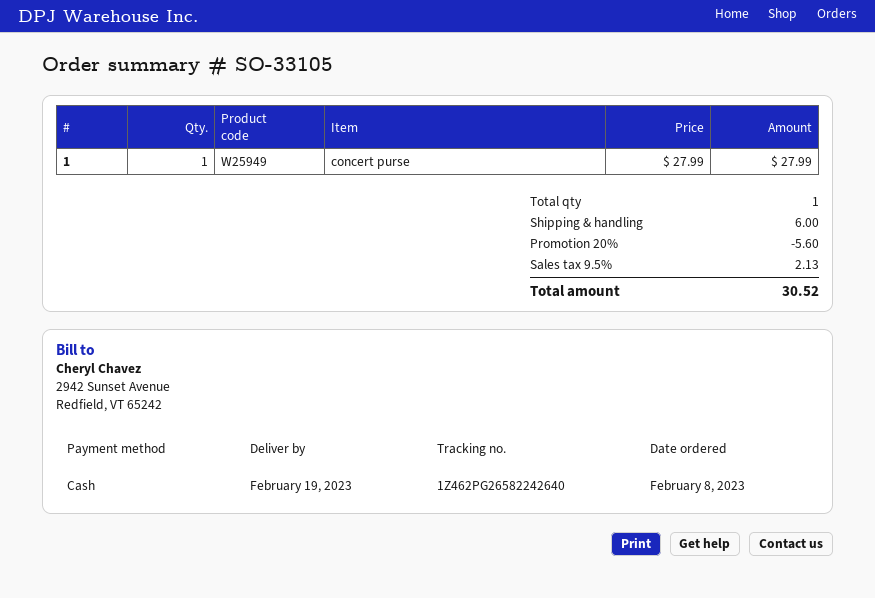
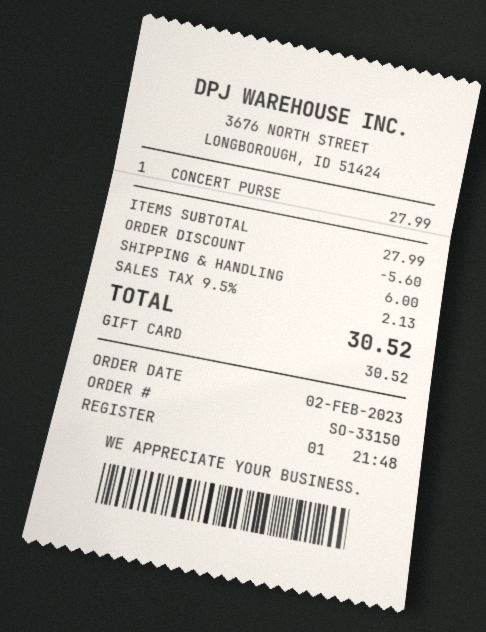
order number: SO-33105 -> SO-33150
order date: 2023-02-08 -> 2023-02-02
payment method: cash -> gift card

